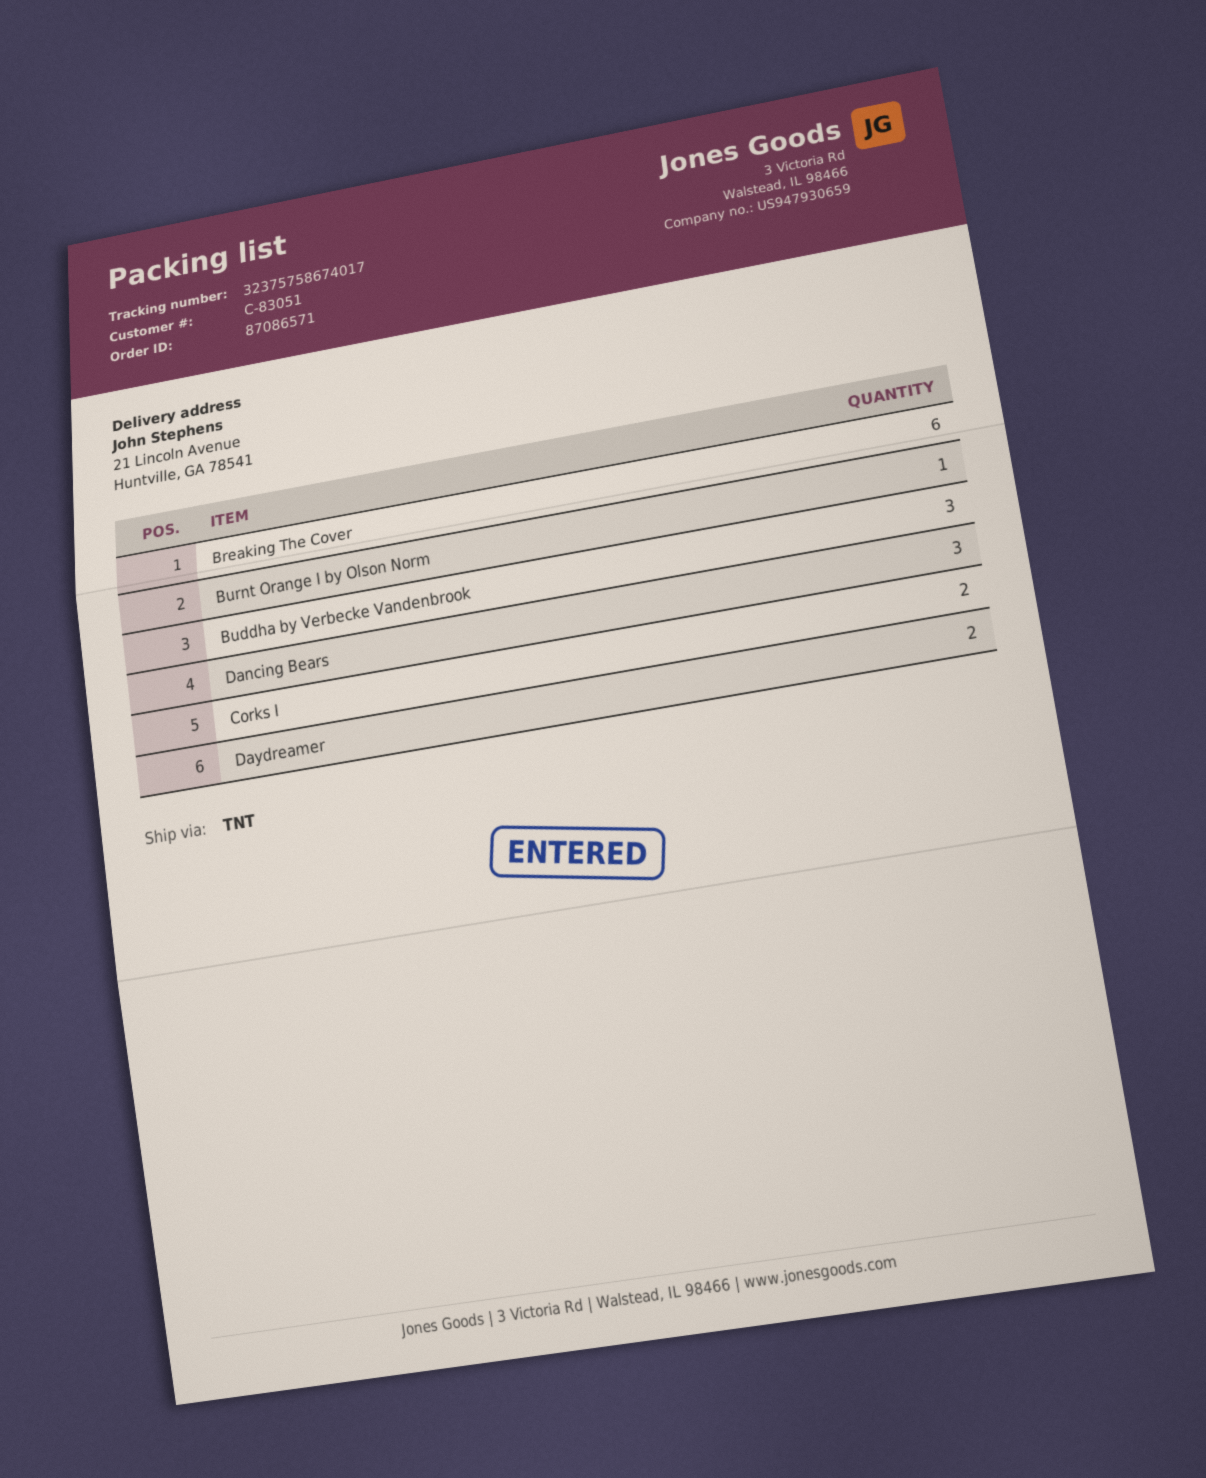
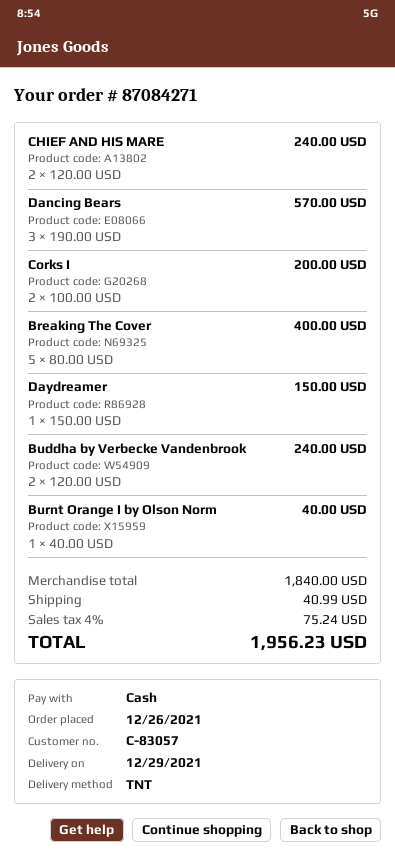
order number: 87086571 -> 87084271
customer number: C-83051 -> C-83057
Breaking The Cover: 6 -> 5
Buddha by Verbecke Vandenbrook: 3 -> 2
Daydreamer: 2 -> 1
CHIEF AND HIS MARE: none -> 2

